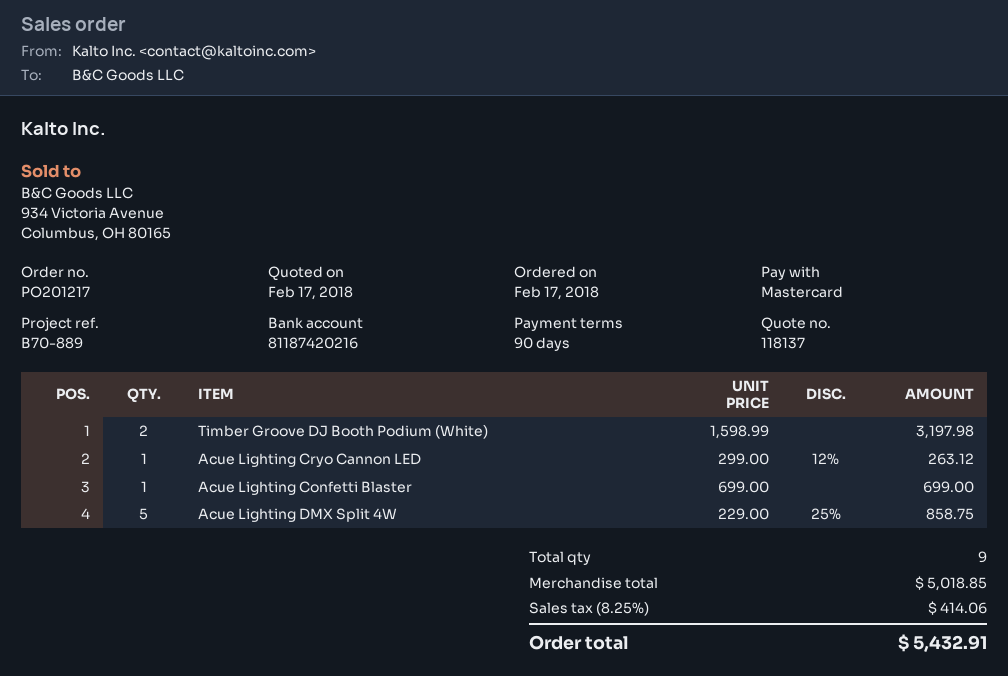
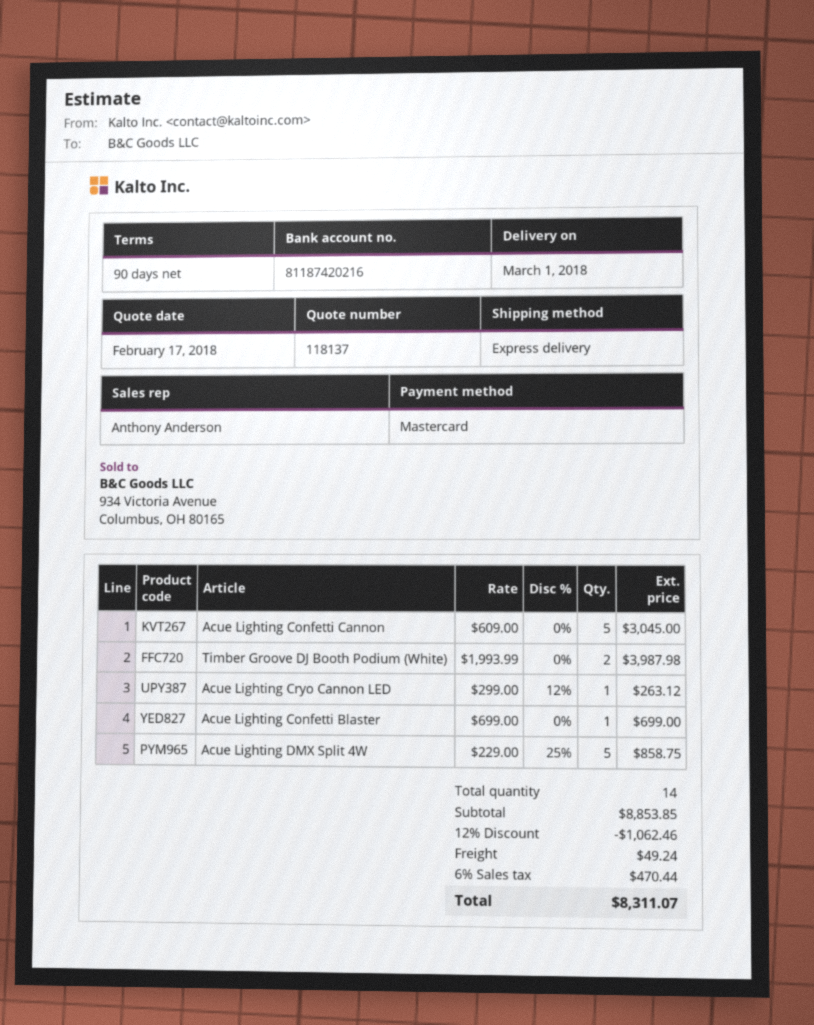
Timber Groove DJ Booth Podium (White): 2 x 1598.99 = 3197.98 -> 2 x 1993.99 = 3987.98
Acue Lighting Confetti Cannon: none -> 5 x 609.00 = 3045.00
total quantity: 9 -> 14
subtotal: 5018.85 -> 8853.85
discount: none -> 12% = 1062.46
shipping: none -> 49.24
tax: 8.25% = 414.06 -> 6% = 470.44
total: 5432.91 -> 8311.07

